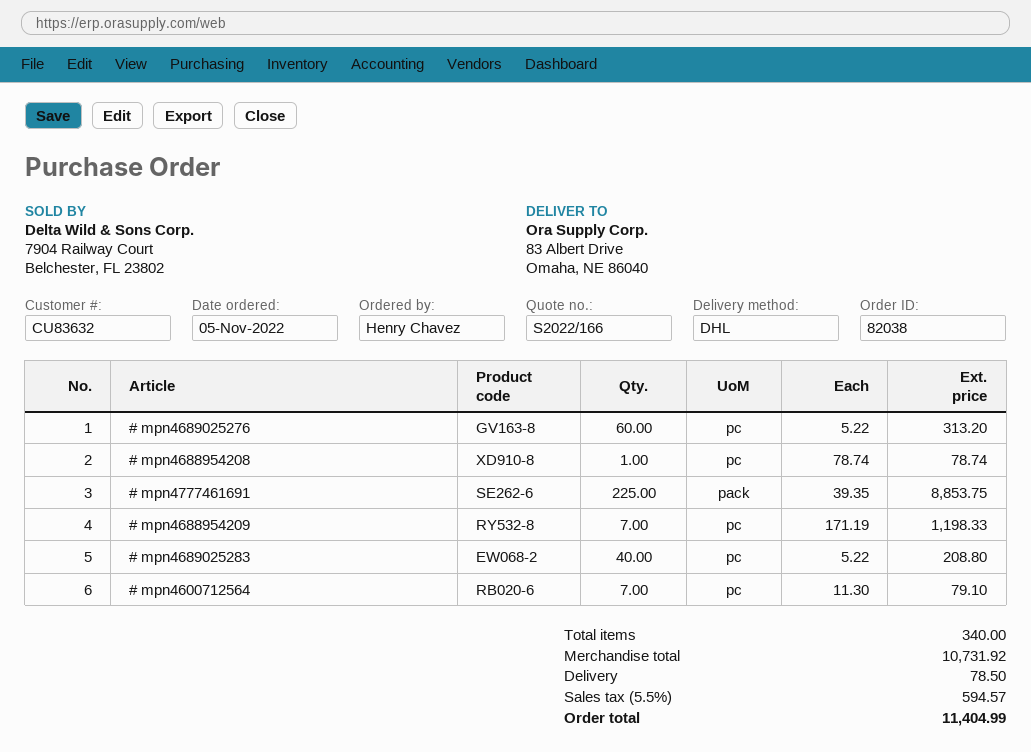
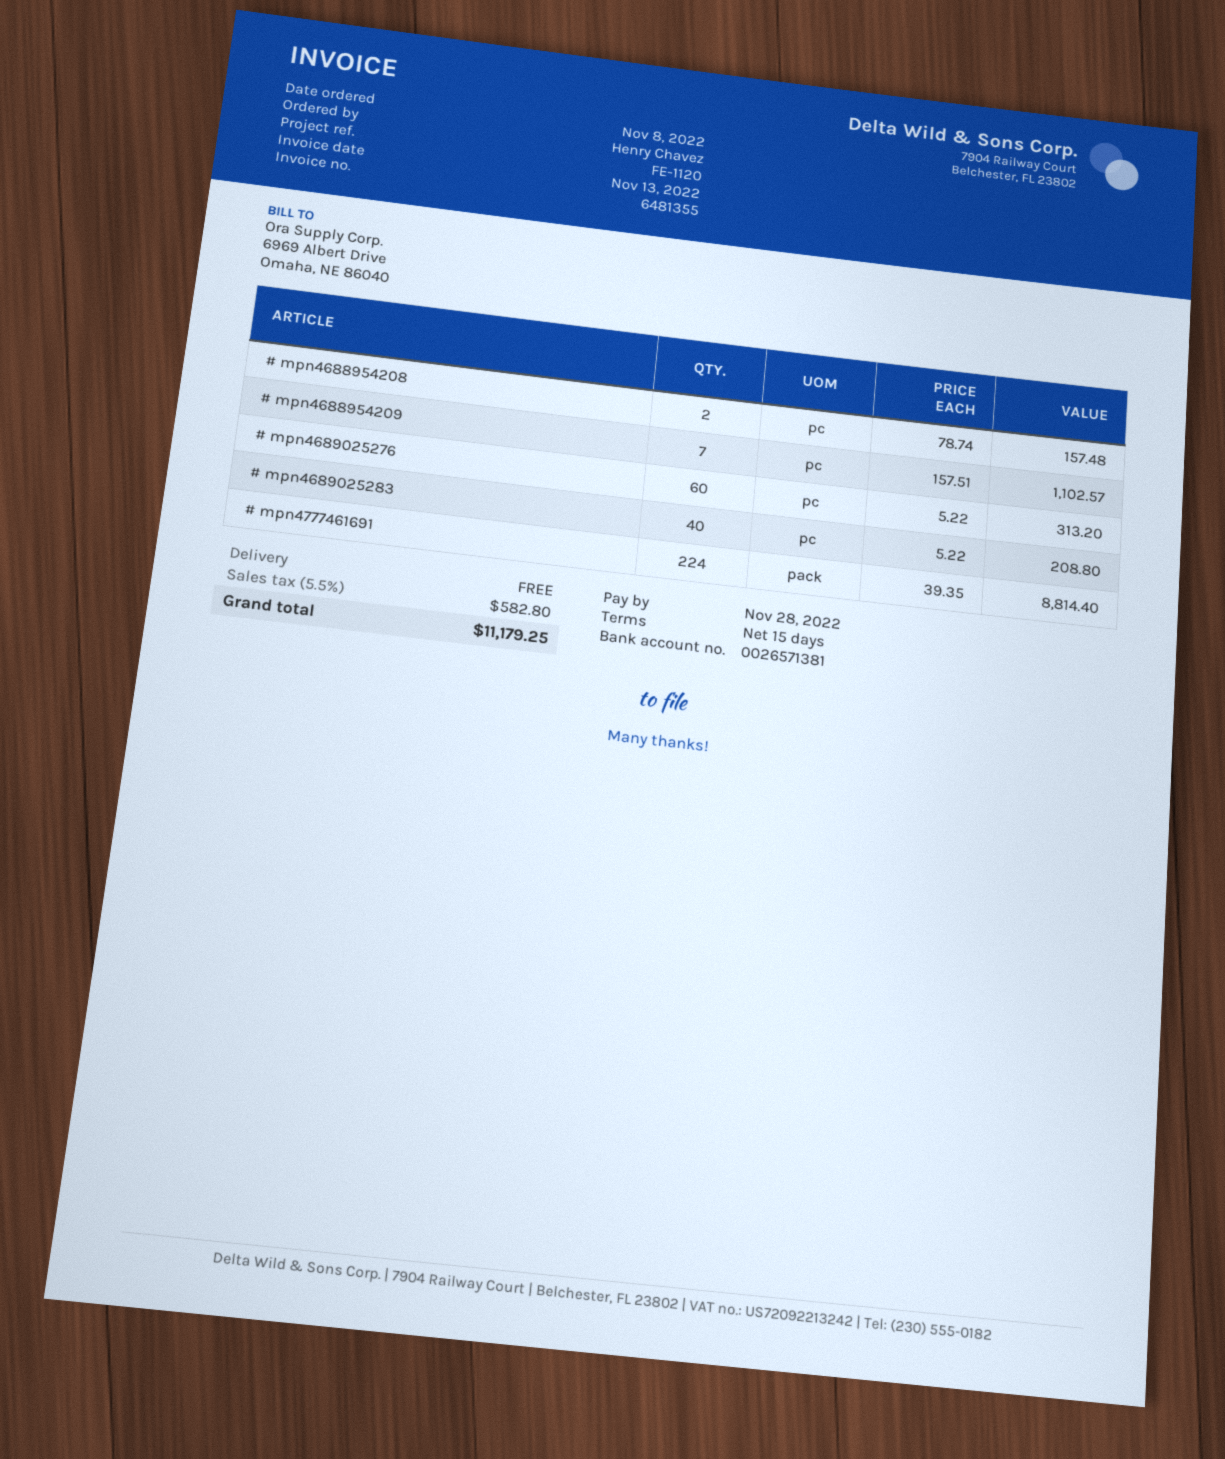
order date: 2022-11-05 -> 2022-11-08
# mpn4688954208: 1 x 78.74 = 78.74 -> 2 x 78.74 = 157.48
# mpn4777461691: 225 x 39.35 = 8853.75 -> 224 x 39.35 = 8814.40
# mpn4688954209: 7 x 171.19 = 1198.33 -> 7 x 157.51 = 1102.57
# mpn4600712564: 7 x 11.30 = 79.10 -> none
shipping: 78.50 -> 0.00
tax: 5.5% = 594.57 -> 5.5% = 582.80
total: 11404.99 -> 11179.25

